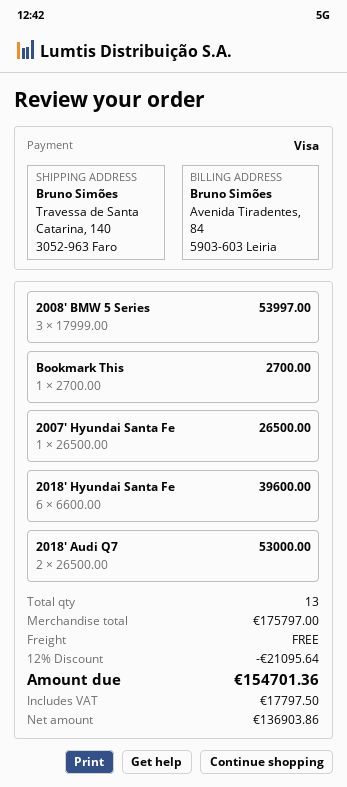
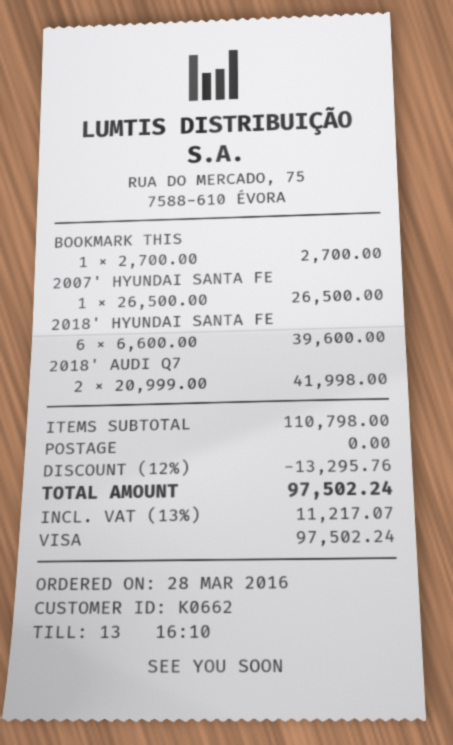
2008' BMW 5 Series: 3 x 17999.00 = 53997.00 -> none
2018' Audi Q7: 2 x 26500.00 = 53000.00 -> 2 x 20999.00 = 41998.00
subtotal: 175797.00 -> 110798.00
discount: 12% = 21095.64 -> 12% = 13295.76
tax: 17797.50 -> 11217.07
total: 154701.36 -> 97502.24

